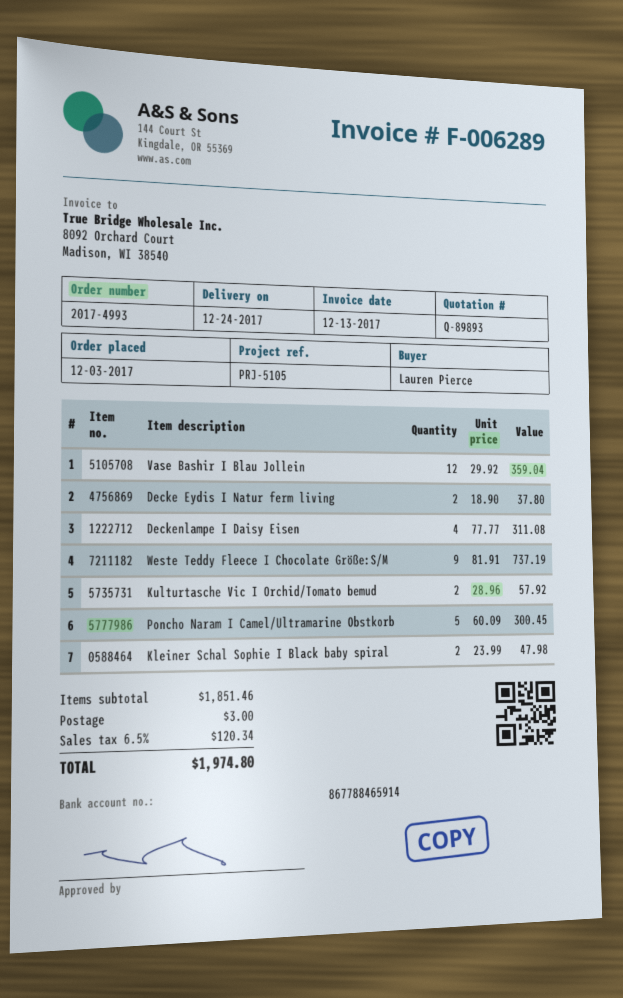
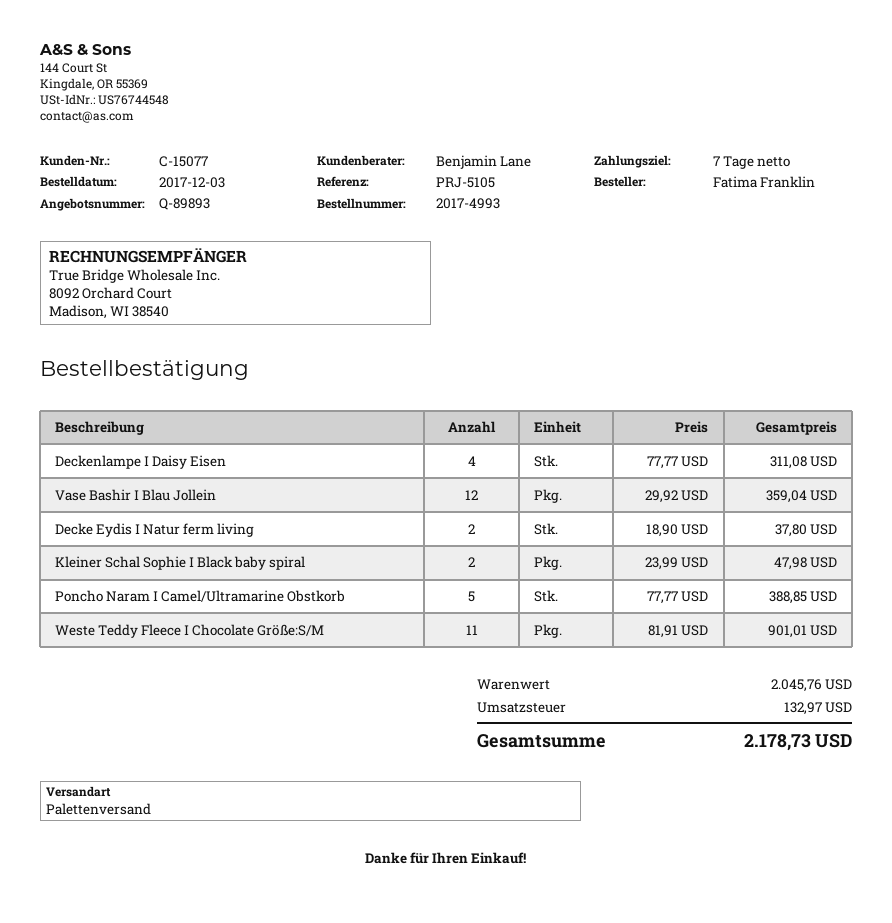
ordered by: Lauren Pierce -> Fatima Franklin
Weste Teddy Fleece I Chocolate Größe:S/M: 9 x 81.91 = 737.19 -> 11 x 81.91 = 901.01
Kulturtasche Vic I Orchid/Tomato bemud: 2 x 28.96 = 57.92 -> none
Poncho Naram I Camel/Ultramarine Obstkorb: 5 x 60.09 = 300.45 -> 5 x 77.77 = 388.85
subtotal: 1851.46 -> 2045.76
shipping: 3.00 -> none
tax: 120.34 -> 132.97
total: 1974.80 -> 2178.73

